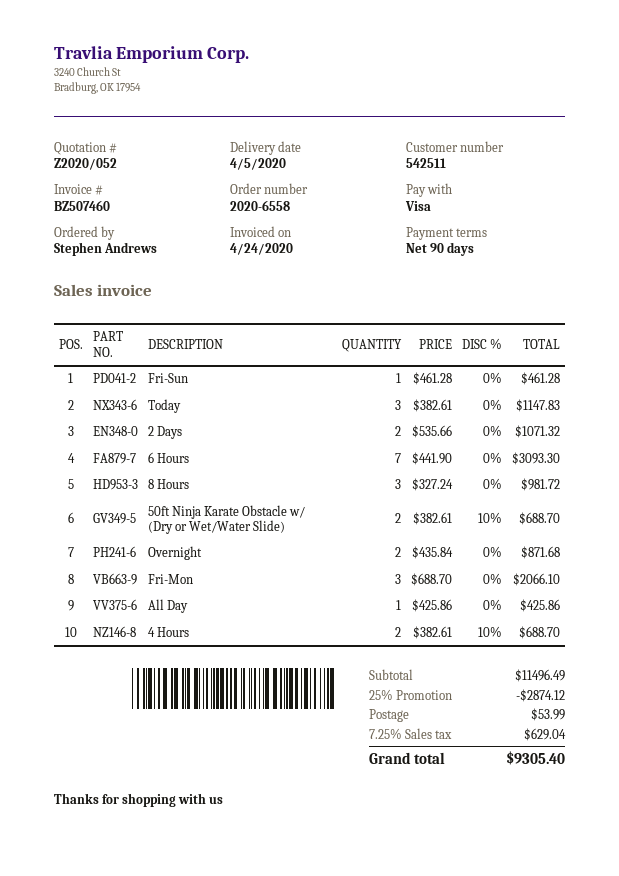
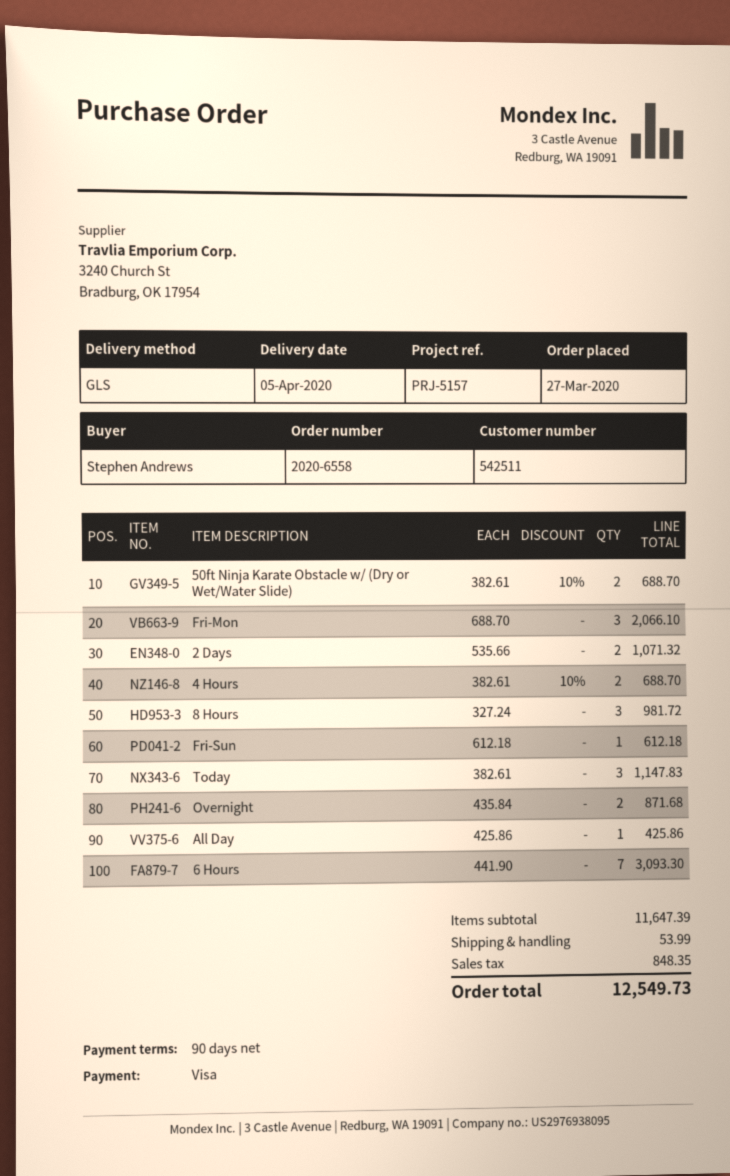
Fri-Sun: 1 x 461.28 = 461.28 -> 1 x 612.18 = 612.18
subtotal: 11496.49 -> 11647.39
discount: 25% = 2874.12 -> none
tax: 629.04 -> 848.35
total: 9305.40 -> 12549.73

